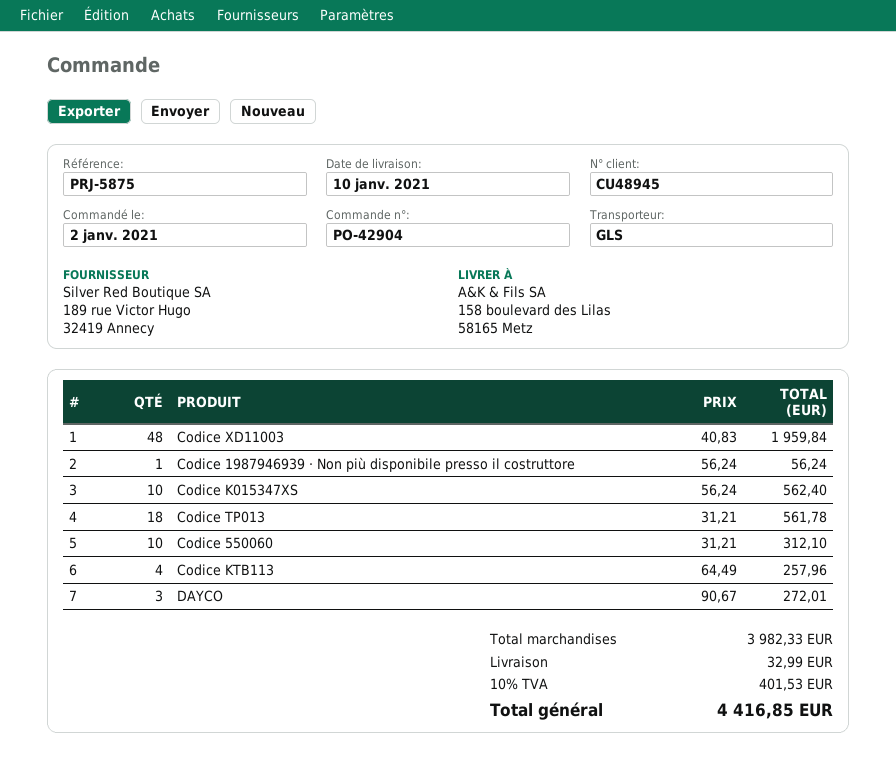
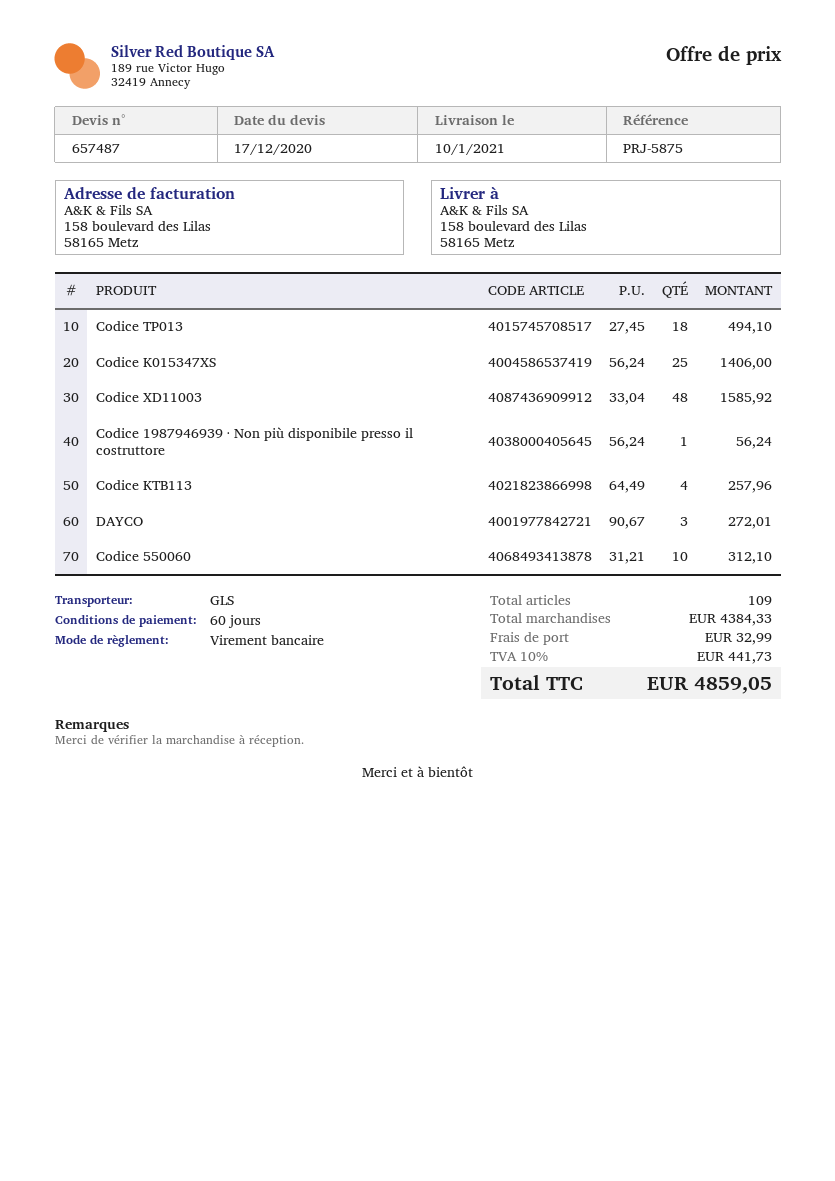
Codice XD11003: 48 x 40.83 = 1959.84 -> 48 x 33.04 = 1585.92
Codice K015347XS: 10 x 56.24 = 562.40 -> 25 x 56.24 = 1406.00
Codice TP013: 18 x 31.21 = 561.78 -> 18 x 27.45 = 494.10
subtotal: 3982.33 -> 4384.33
tax: 10% = 401.53 -> 10% = 441.73
total: 4416.85 -> 4859.05

